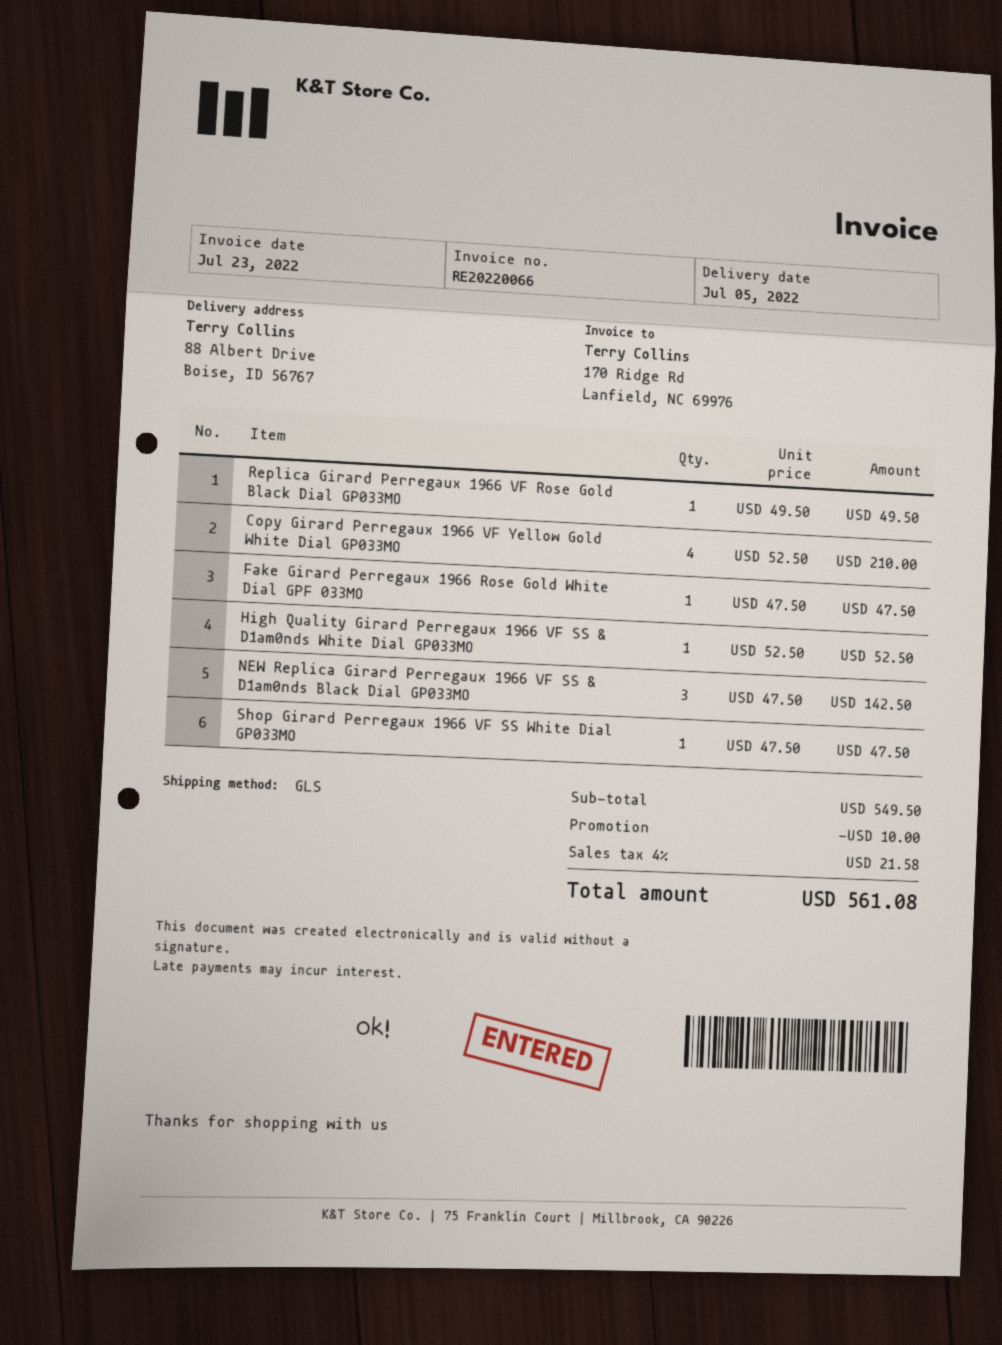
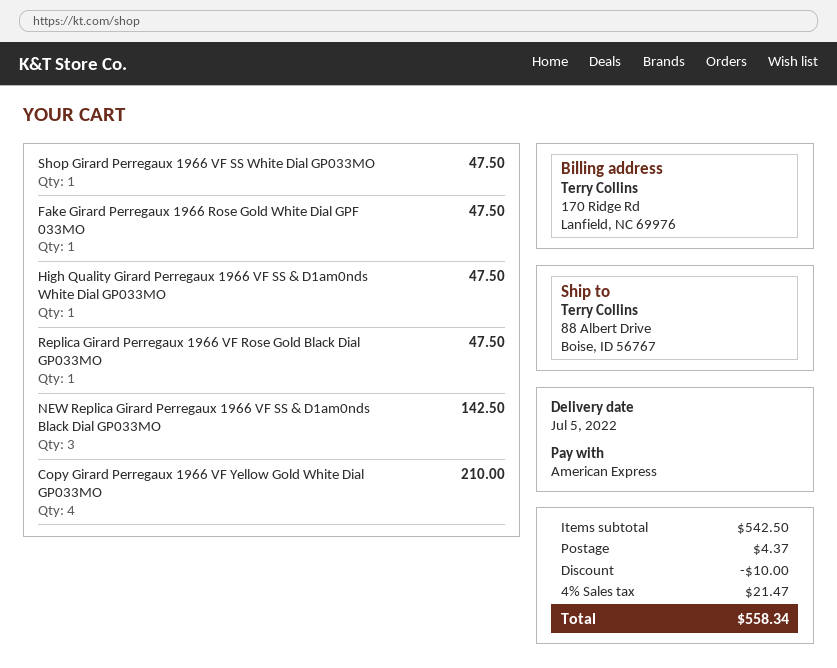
Replica Girard Perregaux 1966 VF Rose Gold Black Dial GP033MO: 1 for 49.50 -> 1 for 47.50
High Quality Girard Perregaux 1966 VF SS & D1am0nds White Dial GP033MO: 1 for 52.50 -> 1 for 47.50
subtotal: 549.50 -> 542.50
shipping: none -> 4.37
tax: 4% = 21.58 -> 4% = 21.47
total: 561.08 -> 558.34

